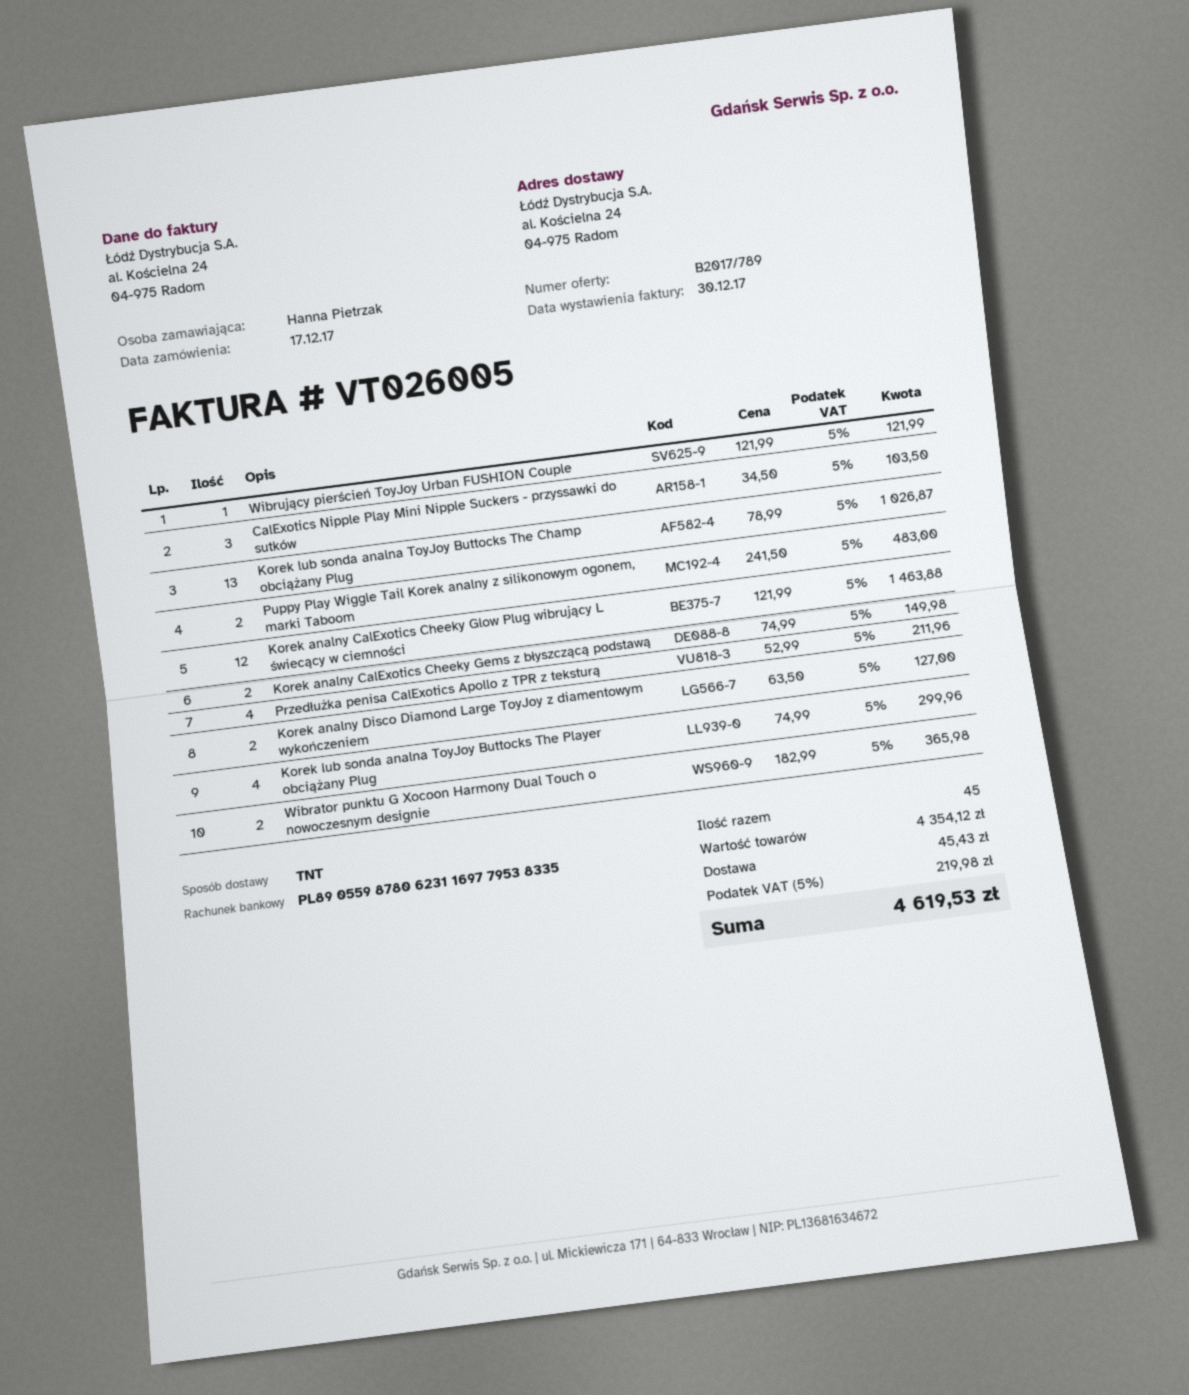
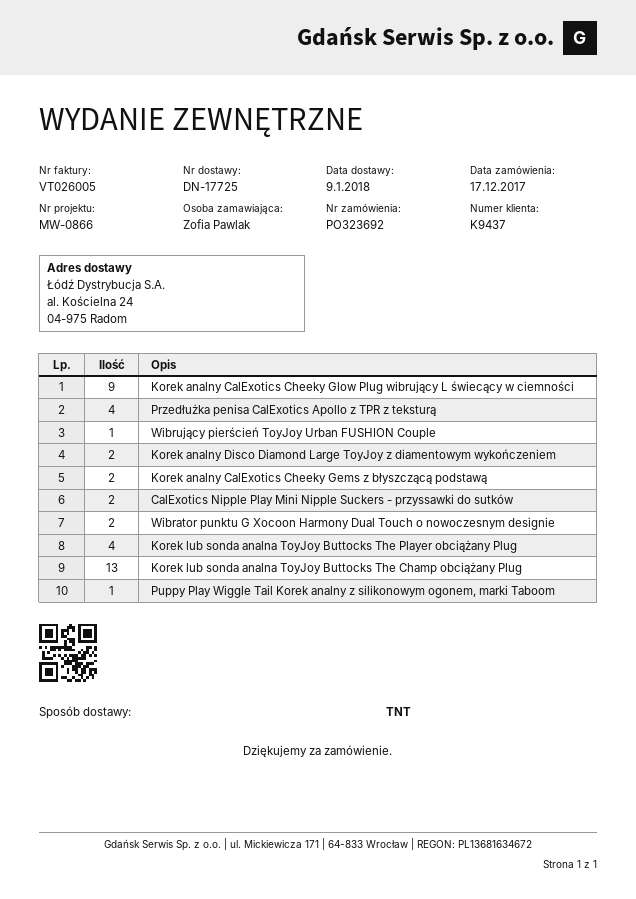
ordered by: Hanna Pietrzak -> Zofia Pawlak
CalExotics Nipple Play Mini Nipple Suckers - przyssawki do sutków: 3 -> 2
Puppy Play Wiggle Tail Korek analny z silikonowym ogonem, marki Taboom: 2 -> 1
Korek analny CalExotics Cheeky Glow Plug wibrujący L świecący w ciemności: 12 -> 9

